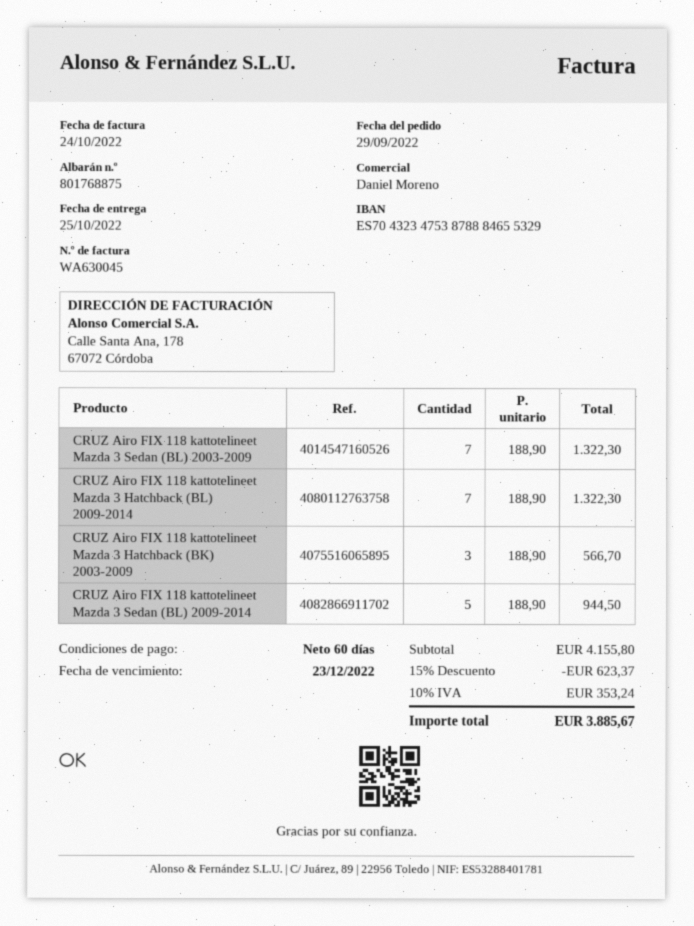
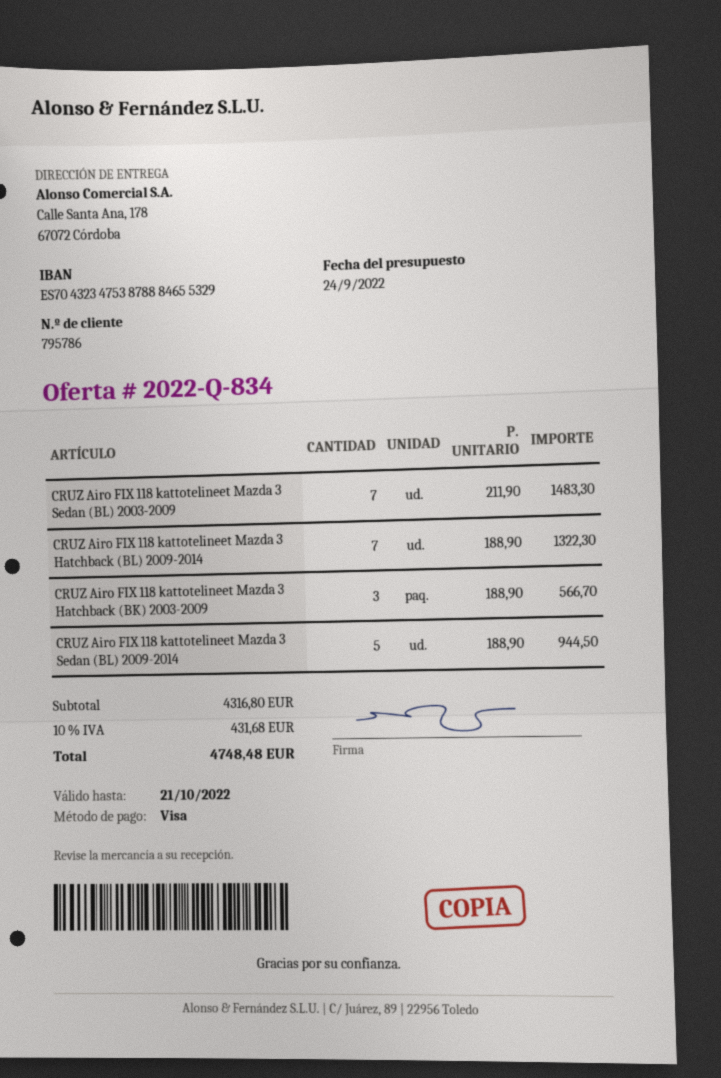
CRUZ Airo FIX 118 kattotelineet Mazda 3 Sedan (BL) 2003-2009: 7 x 188.90 = 1322.30 -> 7 x 211.90 = 1483.30
subtotal: 4155.80 -> 4316.80
discount: 15% = 623.37 -> none
tax: 10% = 353.24 -> 10% = 431.68
total: 3885.67 -> 4748.48

